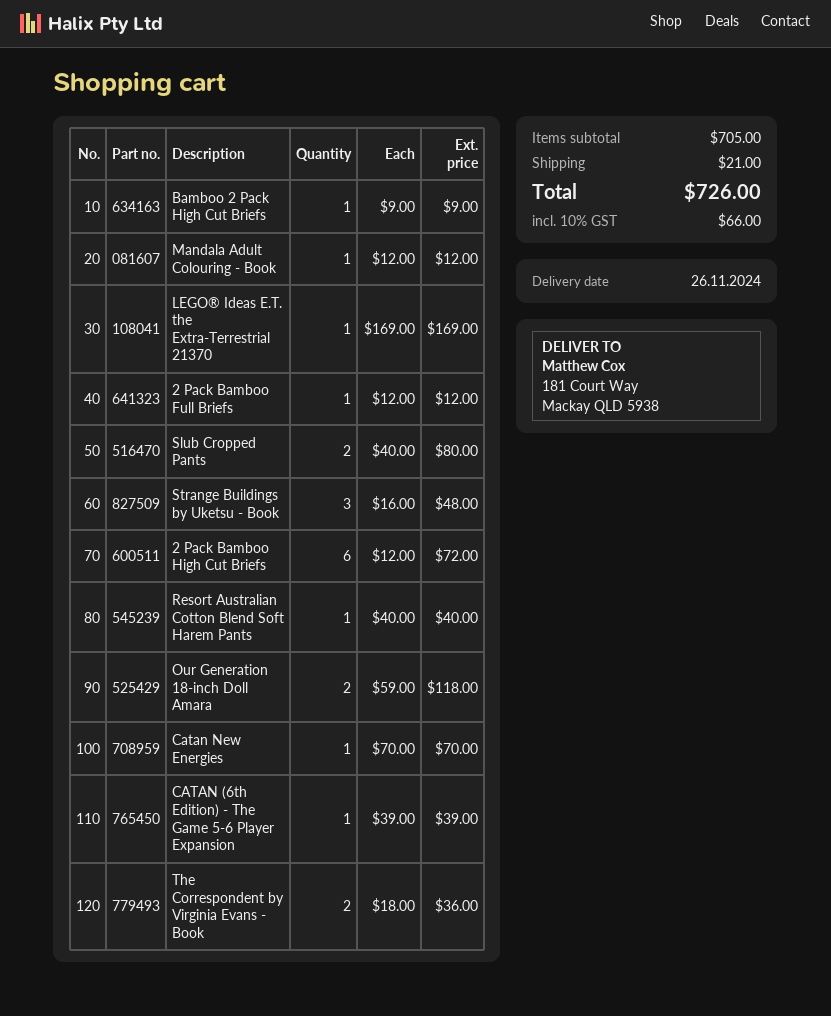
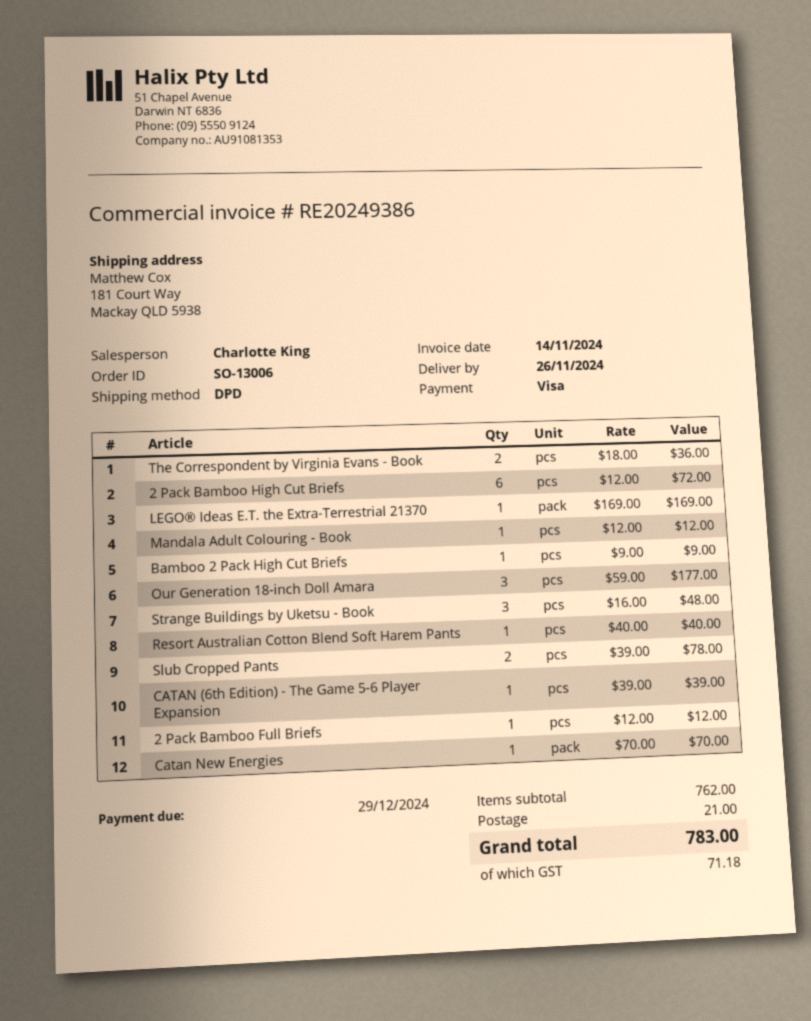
Slub Cropped Pants: 2 x 40.00 = 80.00 -> 2 x 39.00 = 78.00
Our Generation 18-inch Doll Amara: 2 x 59.00 = 118.00 -> 3 x 59.00 = 177.00
subtotal: 705.00 -> 762.00
tax: 66.00 -> 71.18
total: 726.00 -> 783.00

